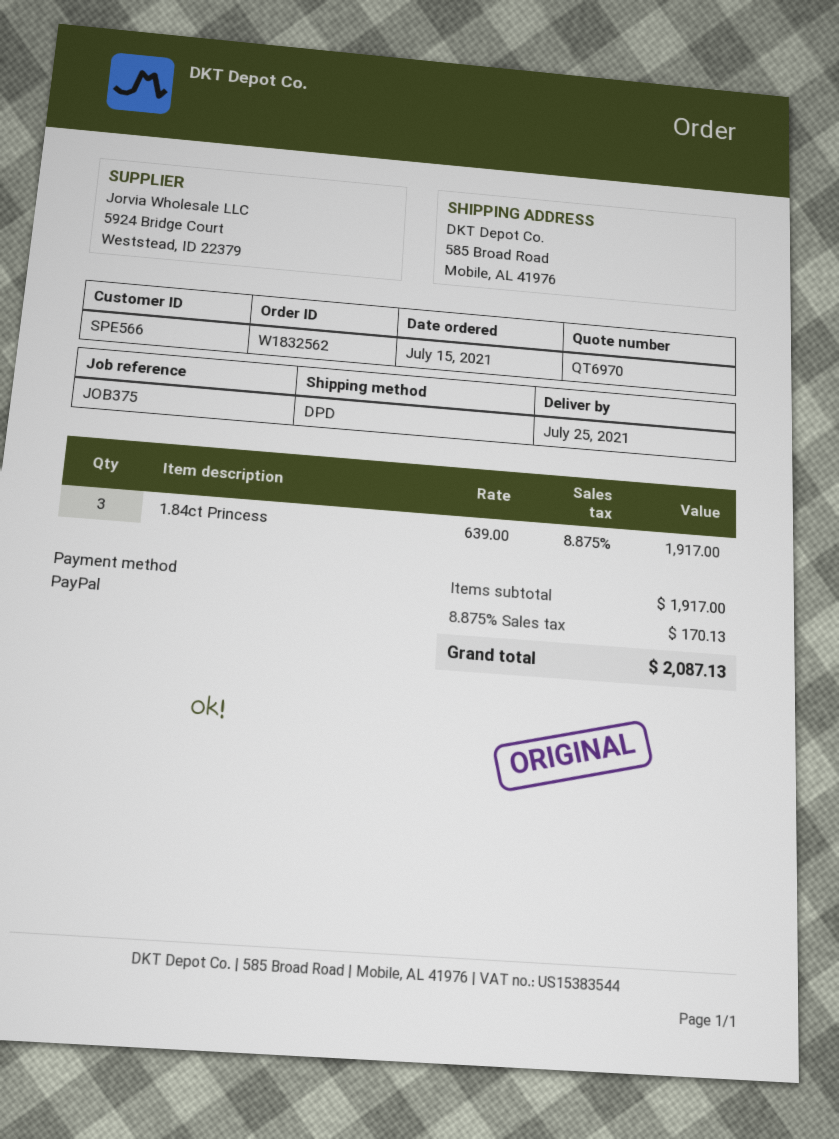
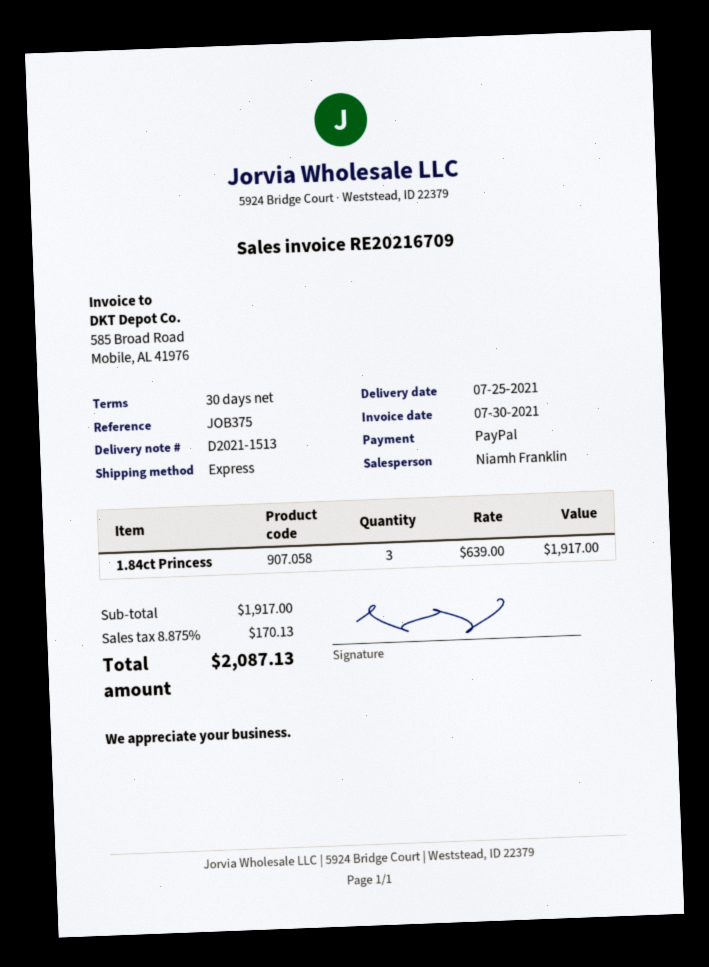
shipping method: DPD -> express

